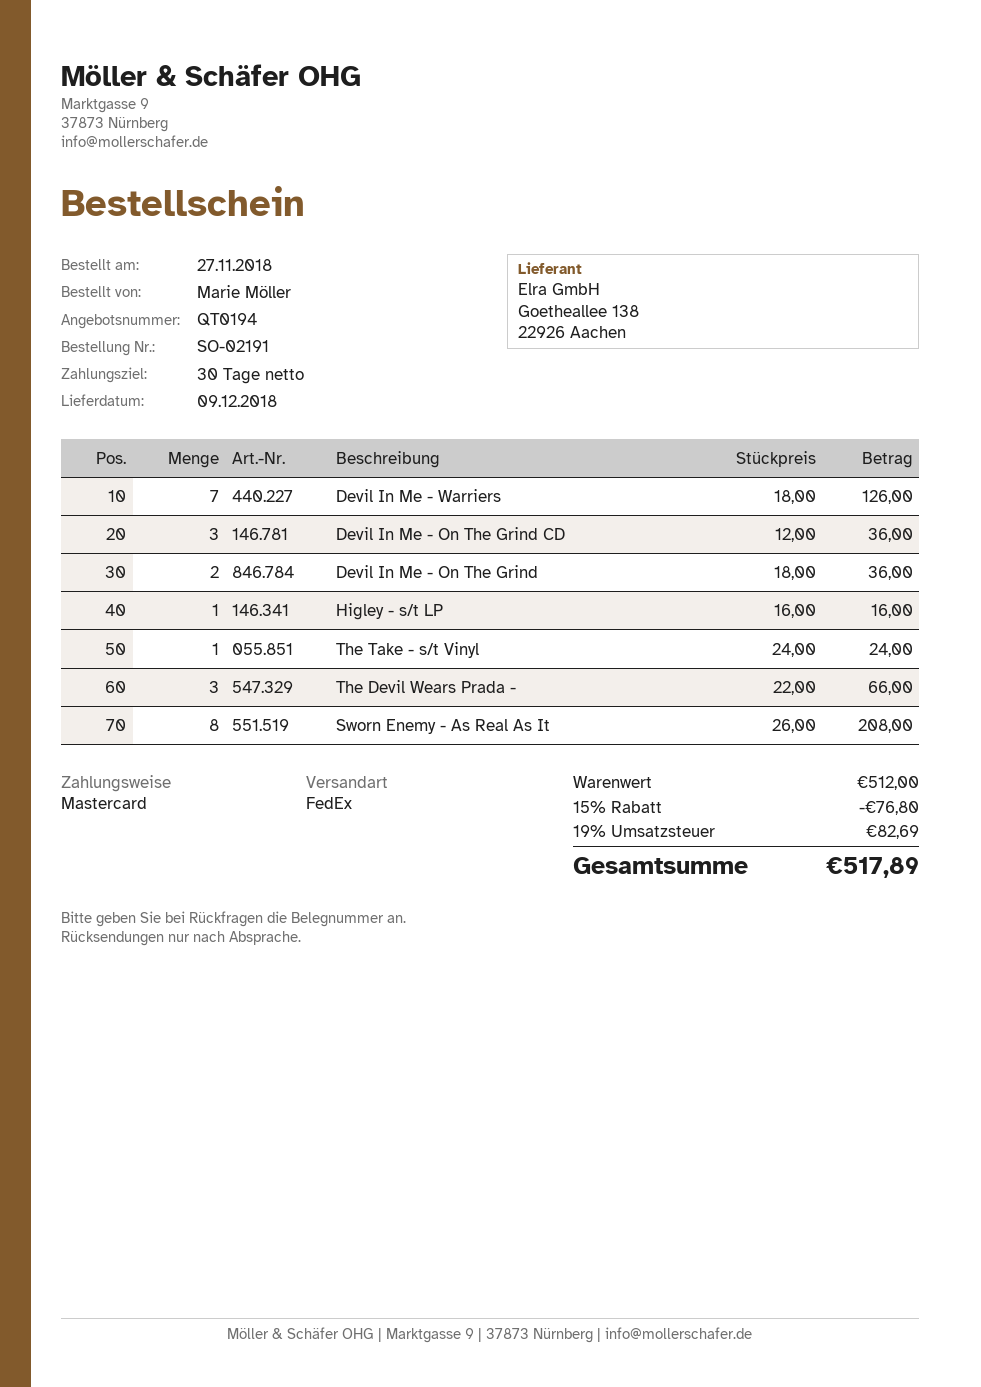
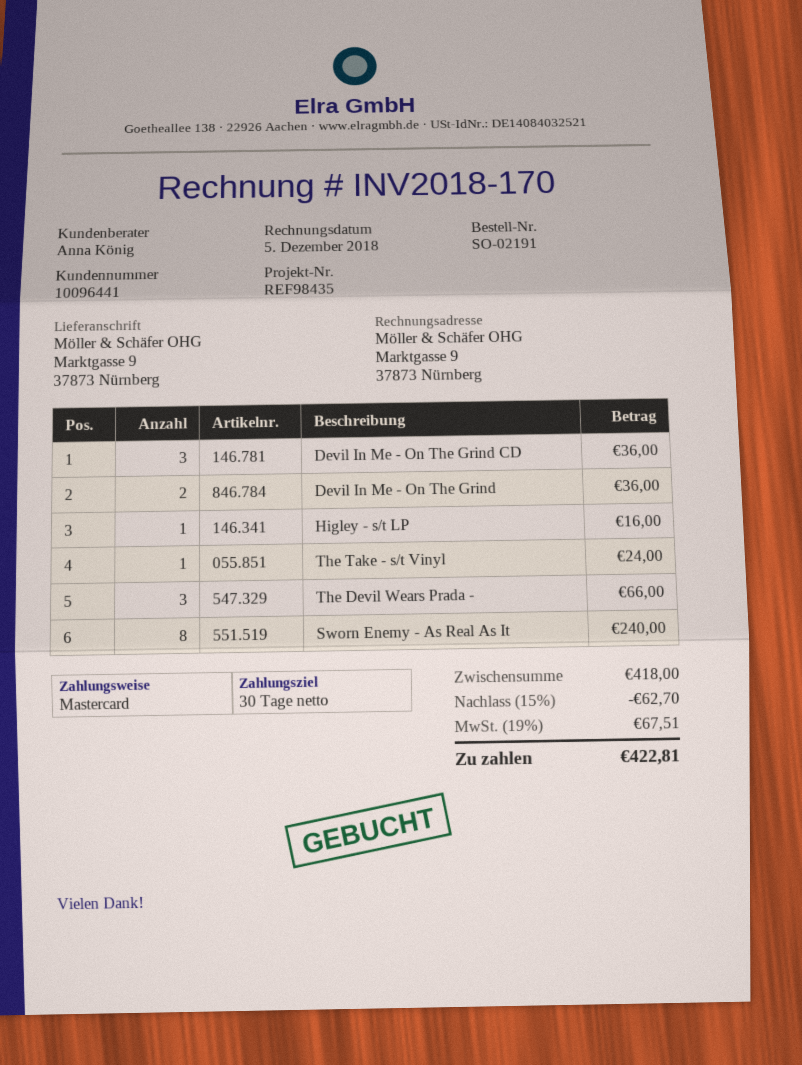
Devil In Me - Warriers: 7 for 126.00 -> none
Sworn Enemy - As Real As It: 8 for 208.00 -> 8 for 240.00
subtotal: 512.00 -> 418.00
discount: 15% = 76.80 -> 15% = 62.70
tax: 19% = 82.69 -> 19% = 67.51
total: 517.89 -> 422.81

